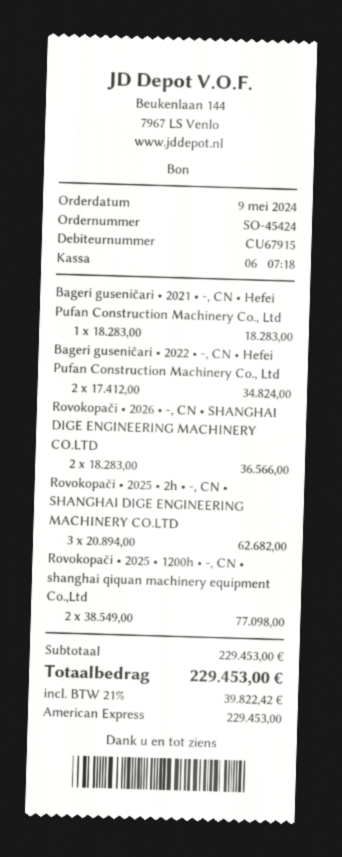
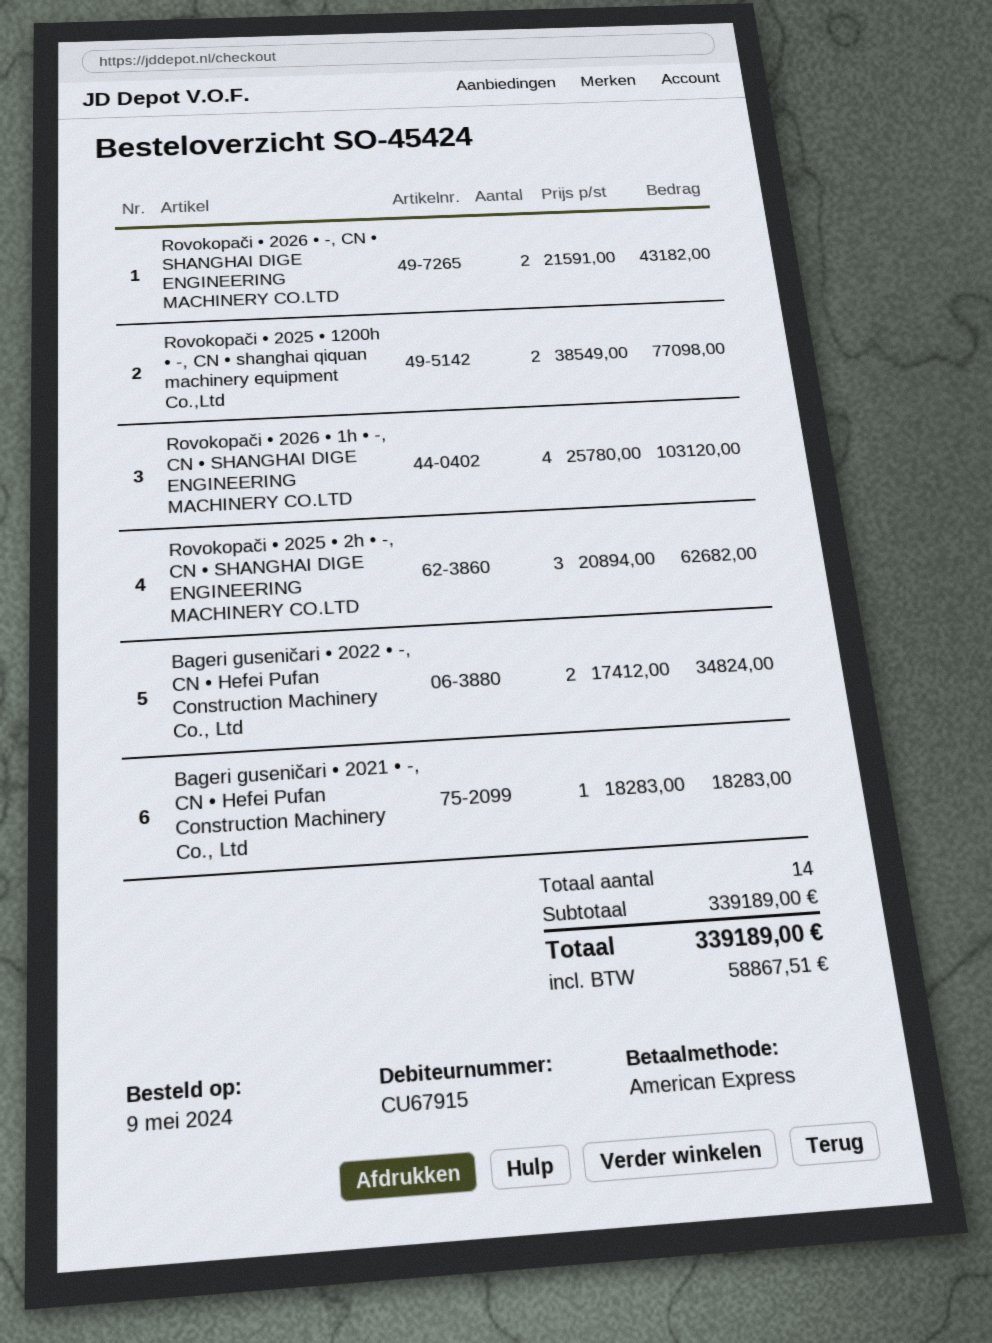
Rovokopači • 2026 • -, CN • SHANGHAI DIGE ENGINEERING MACHINERY CO.LTD: 2 x 18283.00 = 36566.00 -> 2 x 21591.00 = 43182.00
Rovokopači • 2026 • 1h • -, CN • SHANGHAI DIGE ENGINEERING MACHINERY CO.LTD: none -> 4 x 25780.00 = 103120.00
subtotal: 229453.00 -> 339189.00
tax: 39822.42 -> 58867.51
total: 229453.00 -> 339189.00

